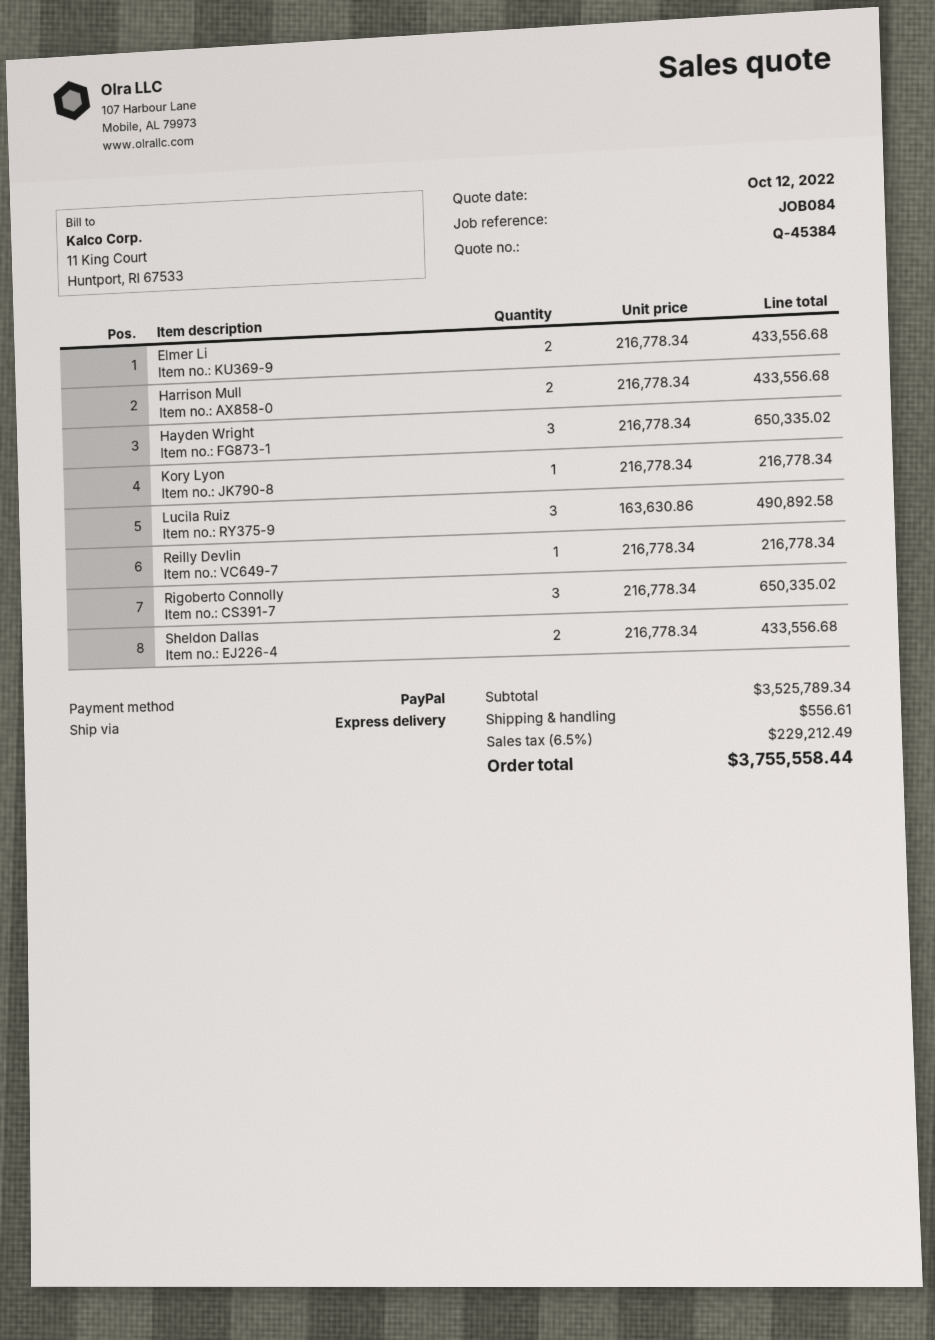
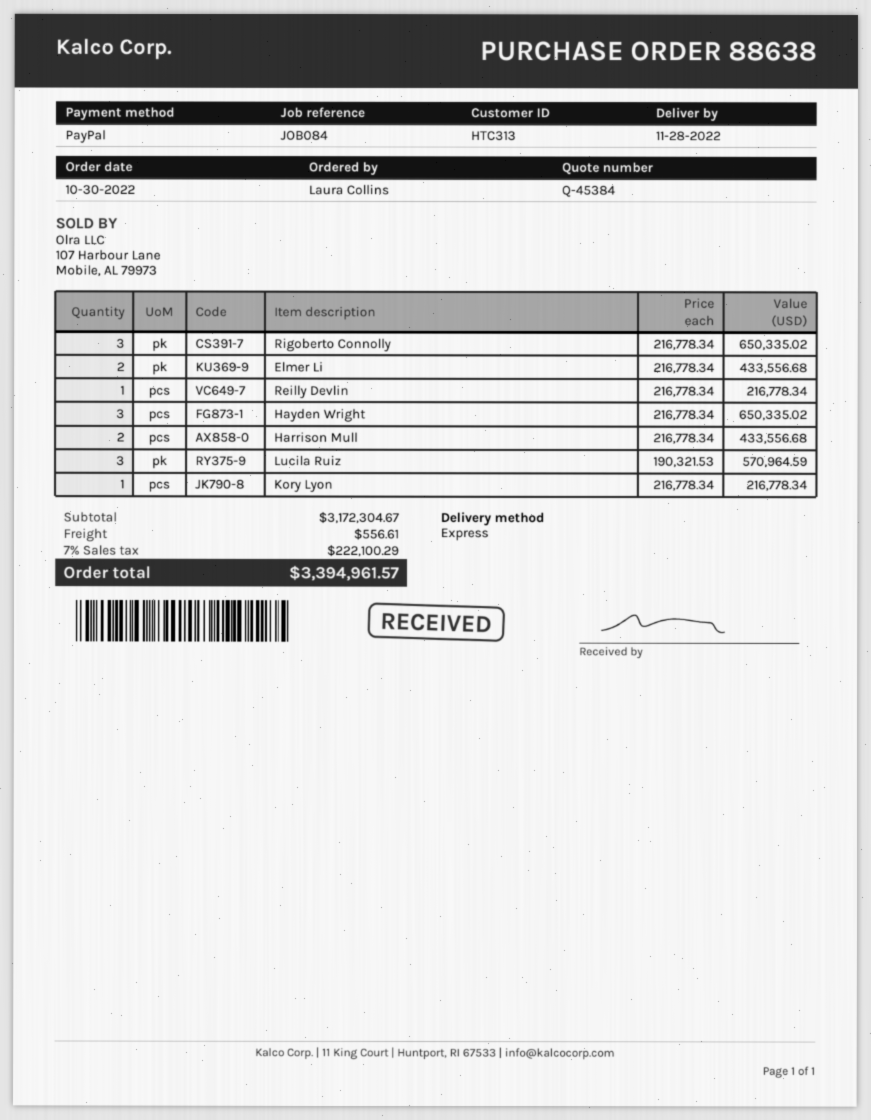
Lucila Ruiz: 3 x 163630.86 = 490892.58 -> 3 x 190321.53 = 570964.59
Sheldon Dallas: 2 x 216778.34 = 433556.68 -> none
subtotal: 3525789.34 -> 3172304.67
tax: 6.5% = 229212.49 -> 7% = 222100.29
total: 3755558.44 -> 3394961.57

